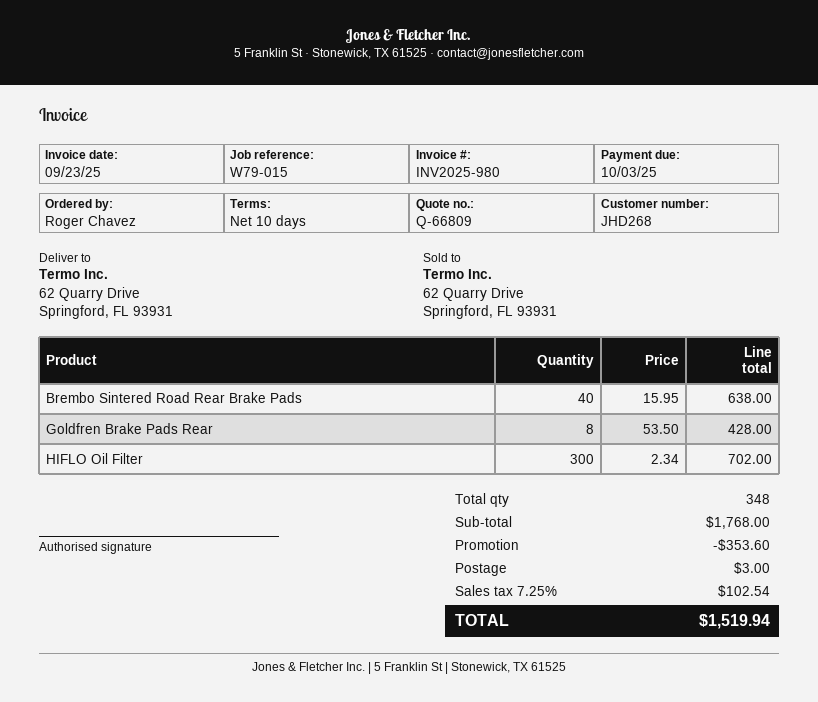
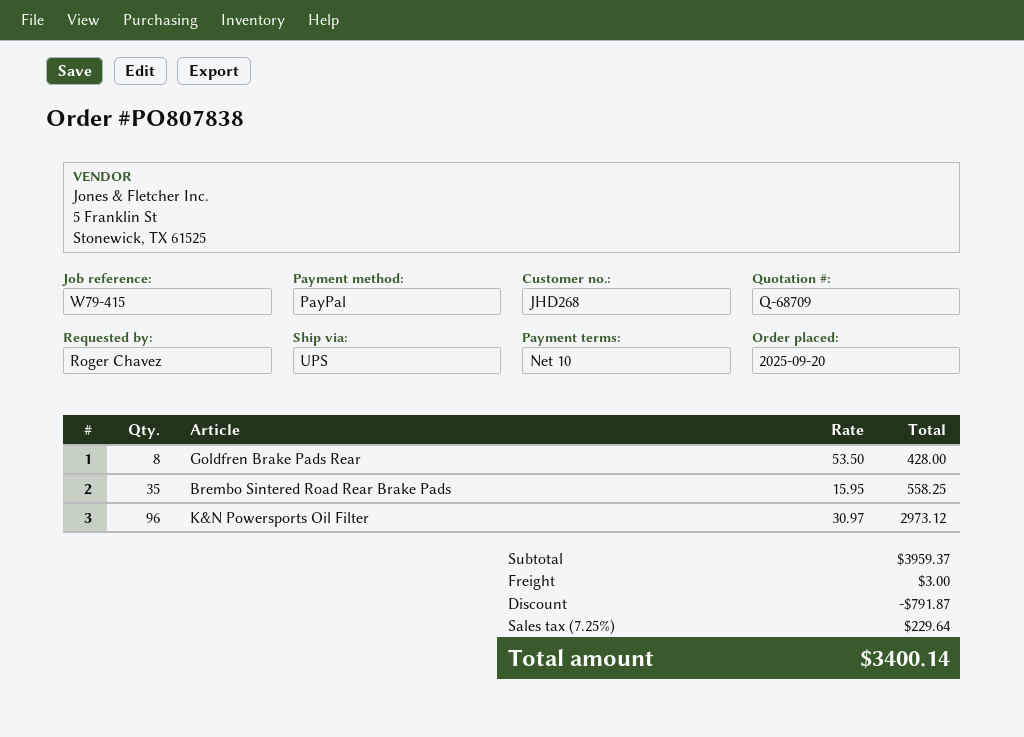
quote number: Q-66809 -> Q-68709
reference: W79-015 -> W79-415
Brembo Sintered Road Rear Brake Pads: 40 x 15.95 = 638.00 -> 35 x 15.95 = 558.25
HIFLO Oil Filter: 300 x 2.34 = 702.00 -> none
K&N Powersports Oil Filter: none -> 96 x 30.97 = 2973.12
subtotal: 1768.00 -> 3959.37
discount: 353.60 -> 791.87
tax: 7.25% = 102.54 -> 7.25% = 229.64
total: 1519.94 -> 3400.14

